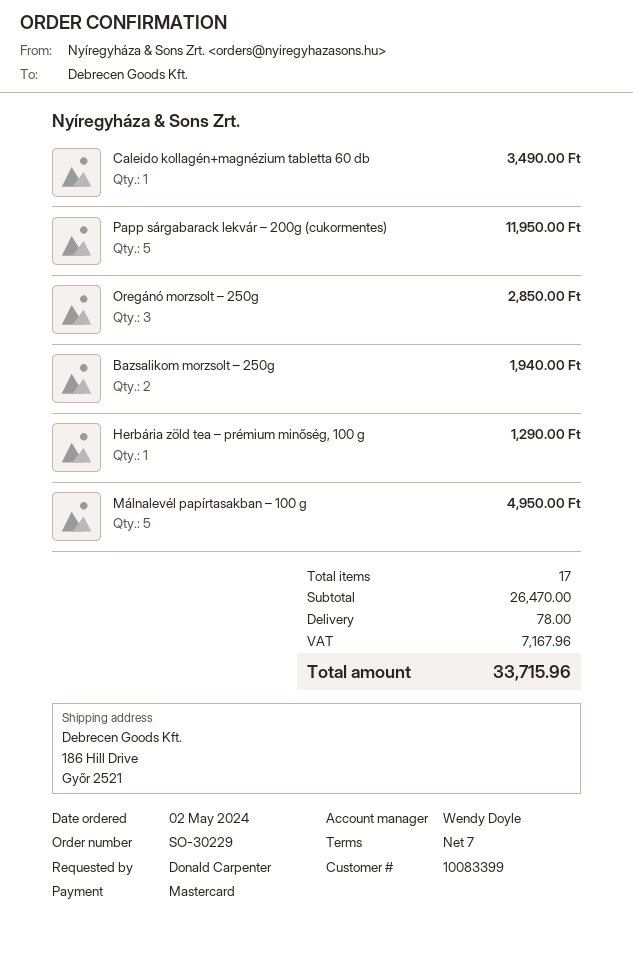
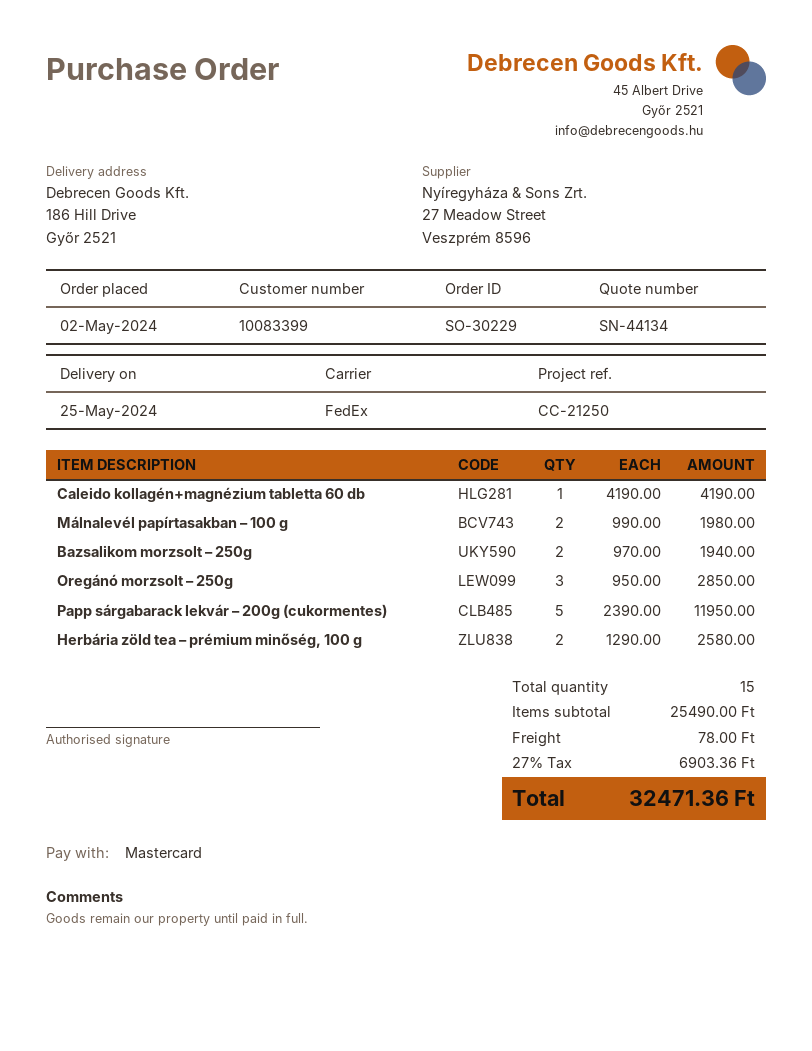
Caleido kollagén+magnézium tabletta 60 db: 1 for 3490.00 -> 1 for 4190.00
Herbária zöld tea – prémium minőség, 100 g: 1 for 1290.00 -> 2 for 2580.00
Málnalevél papírtasakban – 100 g: 5 for 4950.00 -> 2 for 1980.00
total quantity: 17 -> 15
subtotal: 26470.00 -> 25490.00
tax: 7167.96 -> 6903.36
total: 33715.96 -> 32471.36

